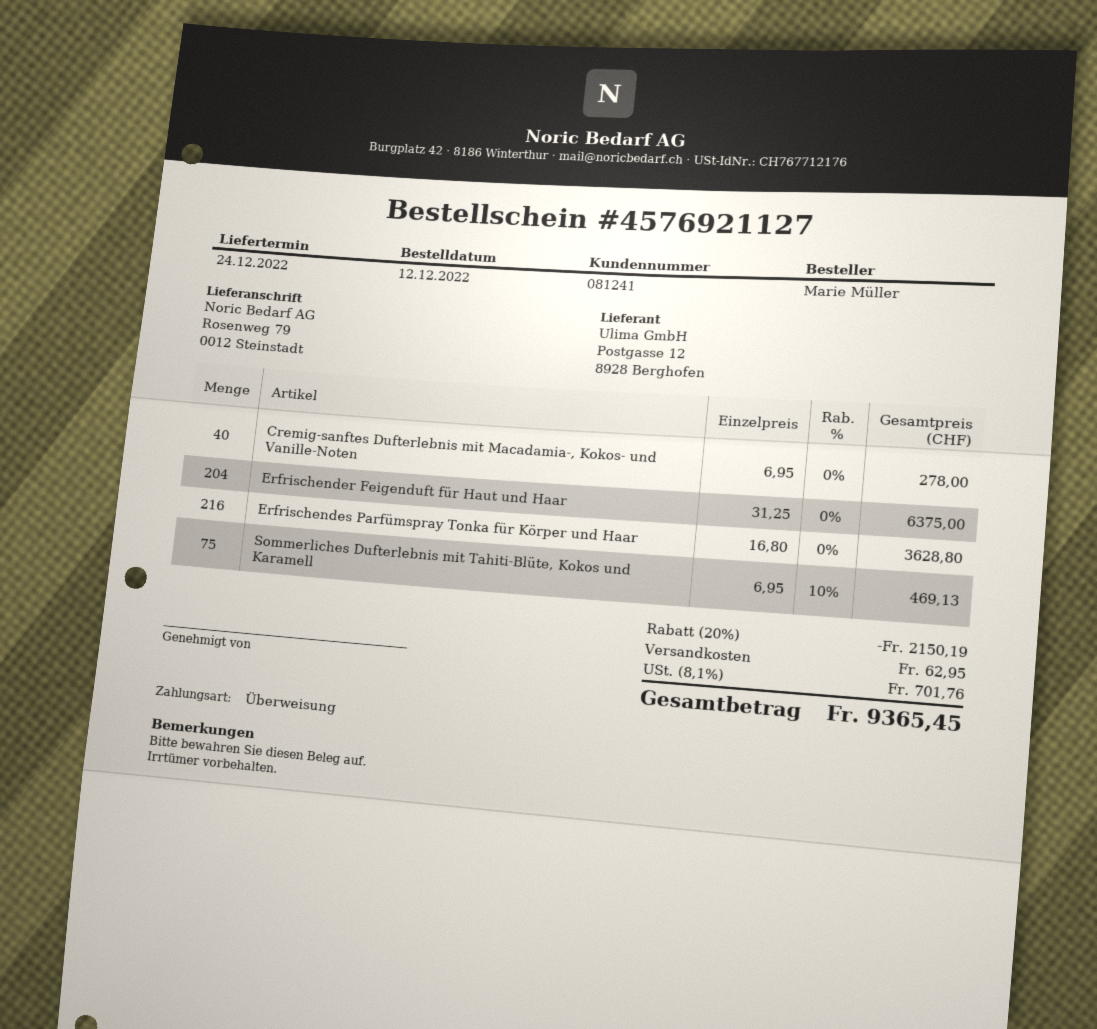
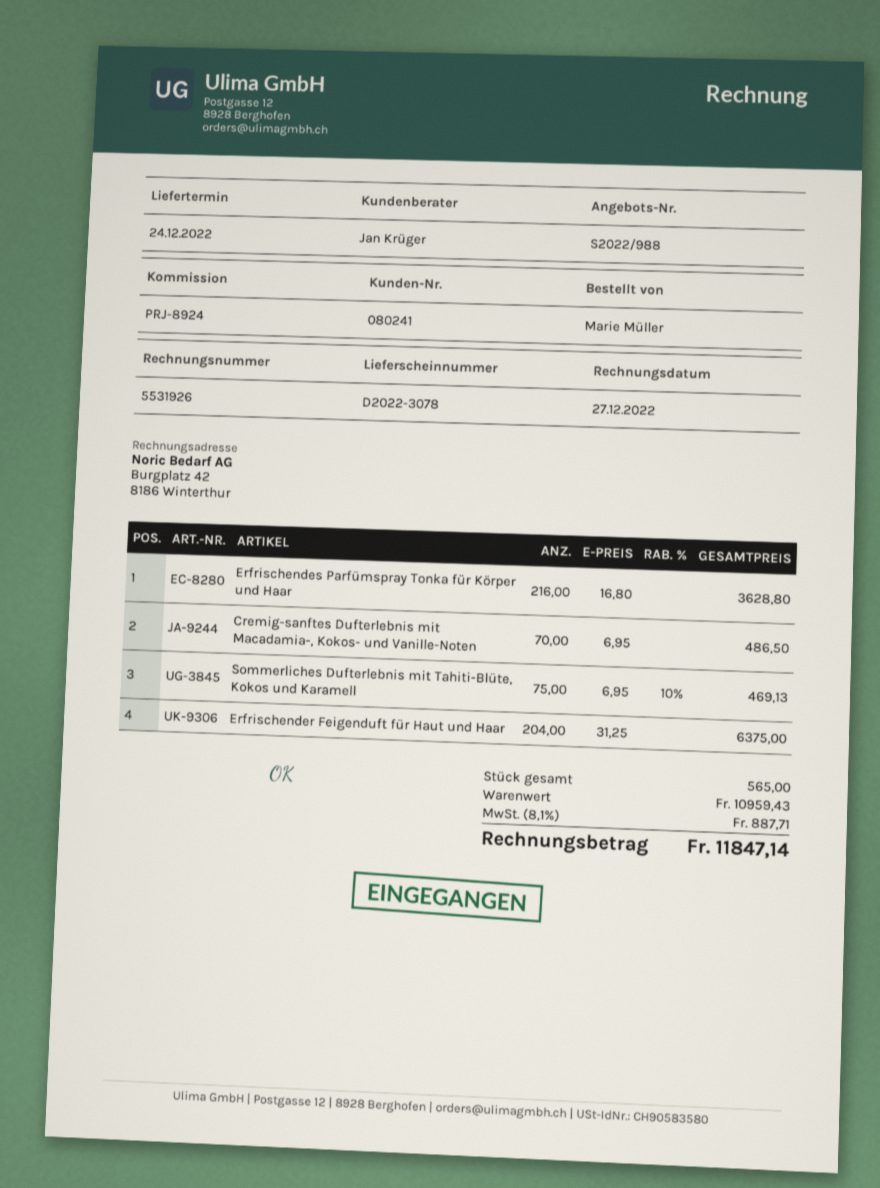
customer number: 081241 -> 080241
Cremig-sanftes Dufterlebnis mit Macadamia-, Kokos- und Vanille-Noten: 40 x 6.95 = 278.00 -> 70 x 6.95 = 486.50
discount: 20% = 2150.19 -> none
shipping: 62.95 -> none
tax: 8.1% = 701.76 -> 8.1% = 887.71
total: 9365.45 -> 11847.14

